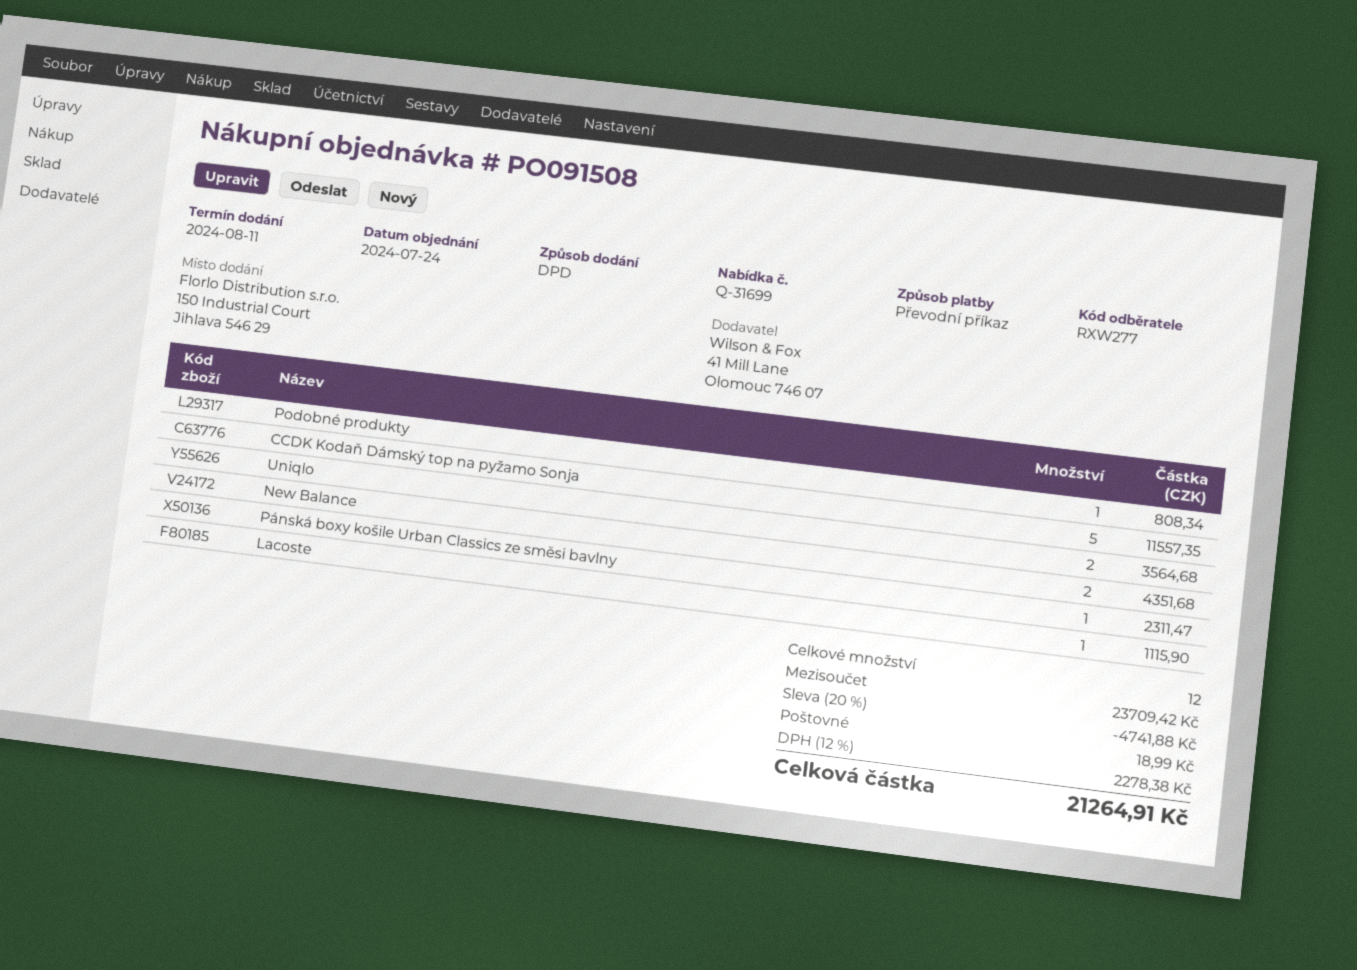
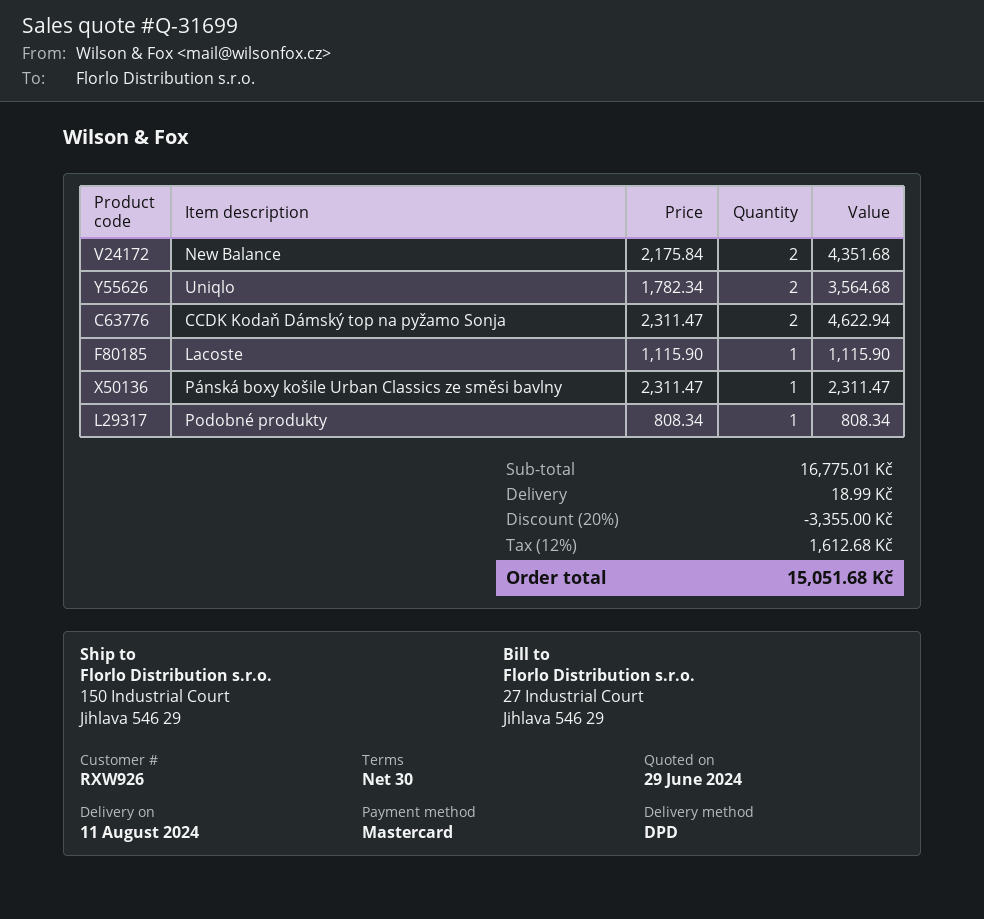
customer number: RXW277 -> RXW926
payment method: bank transfer -> Mastercard
CCDK Kodaň Dámský top na pyžamo Sonja: 5 for 11557.35 -> 2 for 4622.94
subtotal: 23709.42 -> 16775.01
discount: 20% = 4741.88 -> 20% = 3355.00
tax: 12% = 2278.38 -> 12% = 1612.68
total: 21264.91 -> 15051.68

